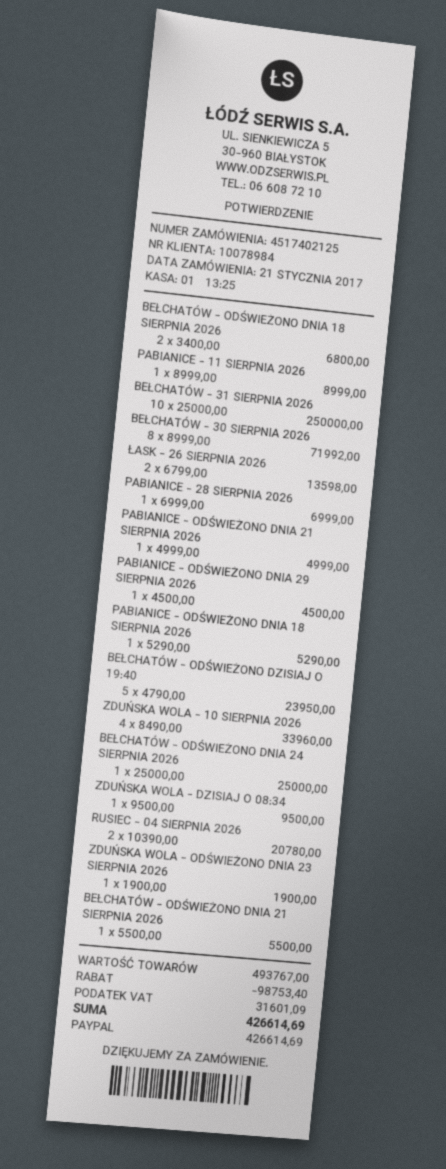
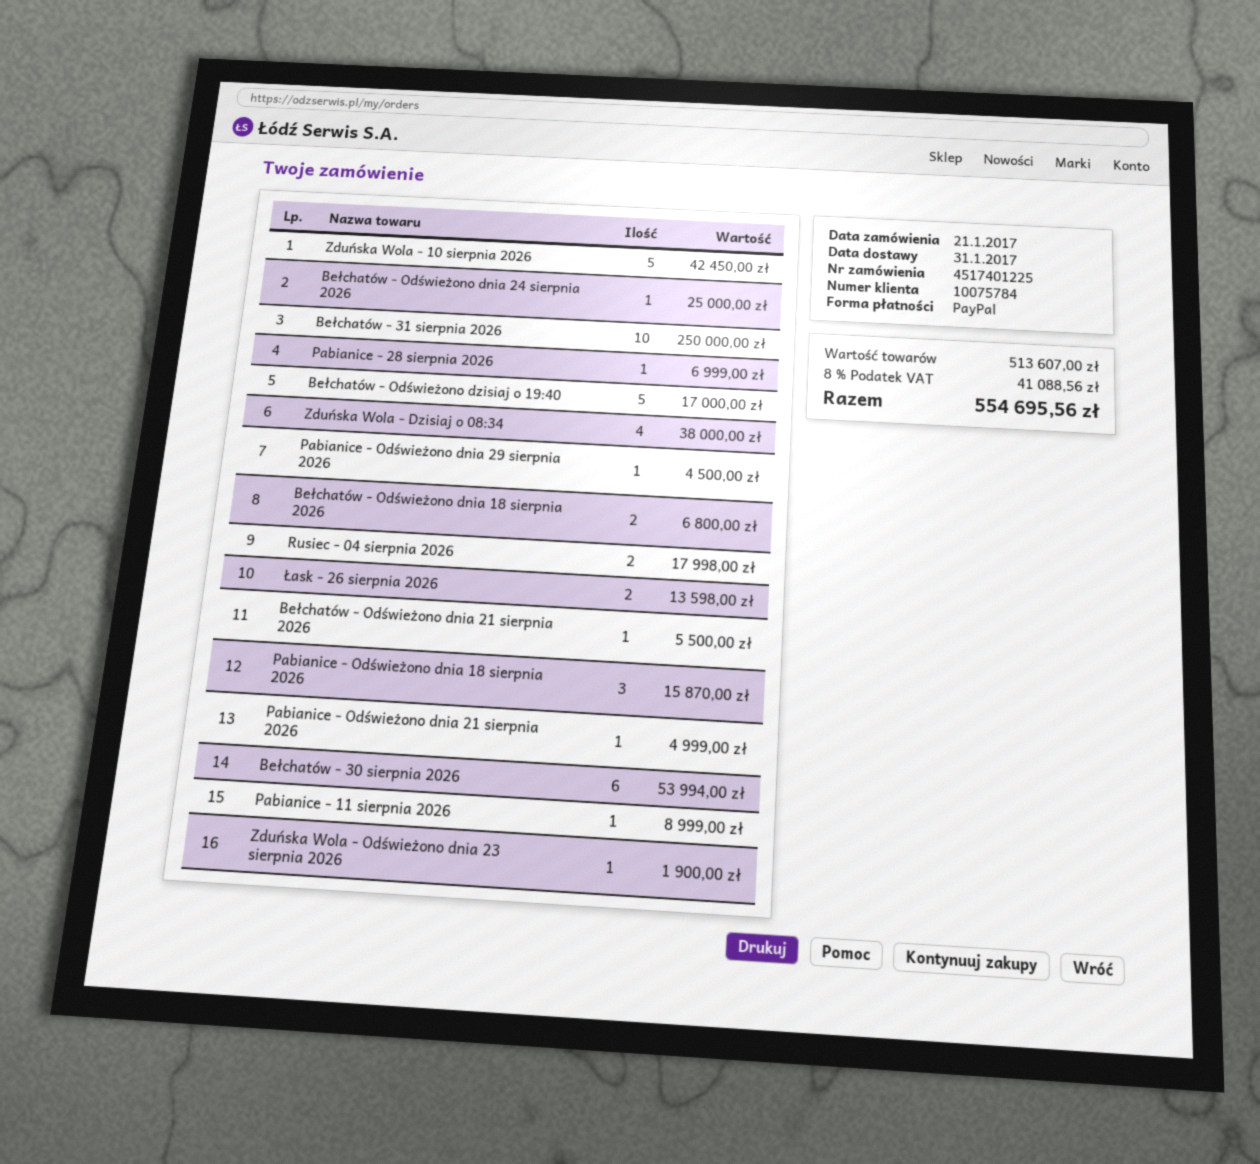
order number: 4517402125 -> 4517401225
customer number: 10078984 -> 10075784
BEŁCHATÓW - 30 SIERPNIA 2026: 8 for 71992.00 -> 6 for 53994.00
PABIANICE - ODŚWIEŻONO DNIA 18 SIERPNIA 2026: 1 for 5290.00 -> 3 for 15870.00
BEŁCHATÓW - ODŚWIEŻONO DZISIAJ O 19:40: 5 for 23950.00 -> 5 for 17000.00
ZDUŃSKA WOLA - 10 SIERPNIA 2026: 4 for 33960.00 -> 5 for 42450.00
ZDUŃSKA WOLA - DZISIAJ O 08:34: 1 for 9500.00 -> 4 for 38000.00
RUSIEC - 04 SIERPNIA 2026: 2 for 20780.00 -> 2 for 17998.00
subtotal: 493767.00 -> 513607.00
discount: 98753.40 -> none
tax: 31601.09 -> 41088.56
total: 426614.69 -> 554695.56

